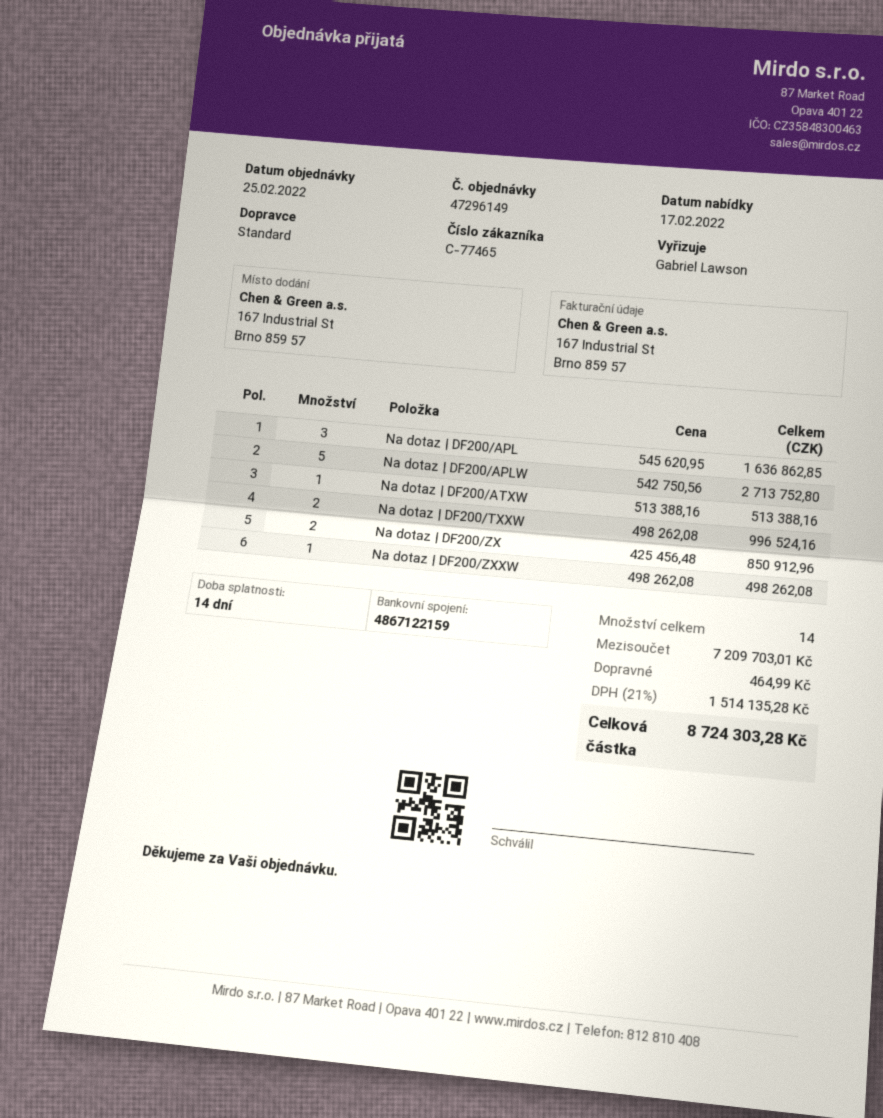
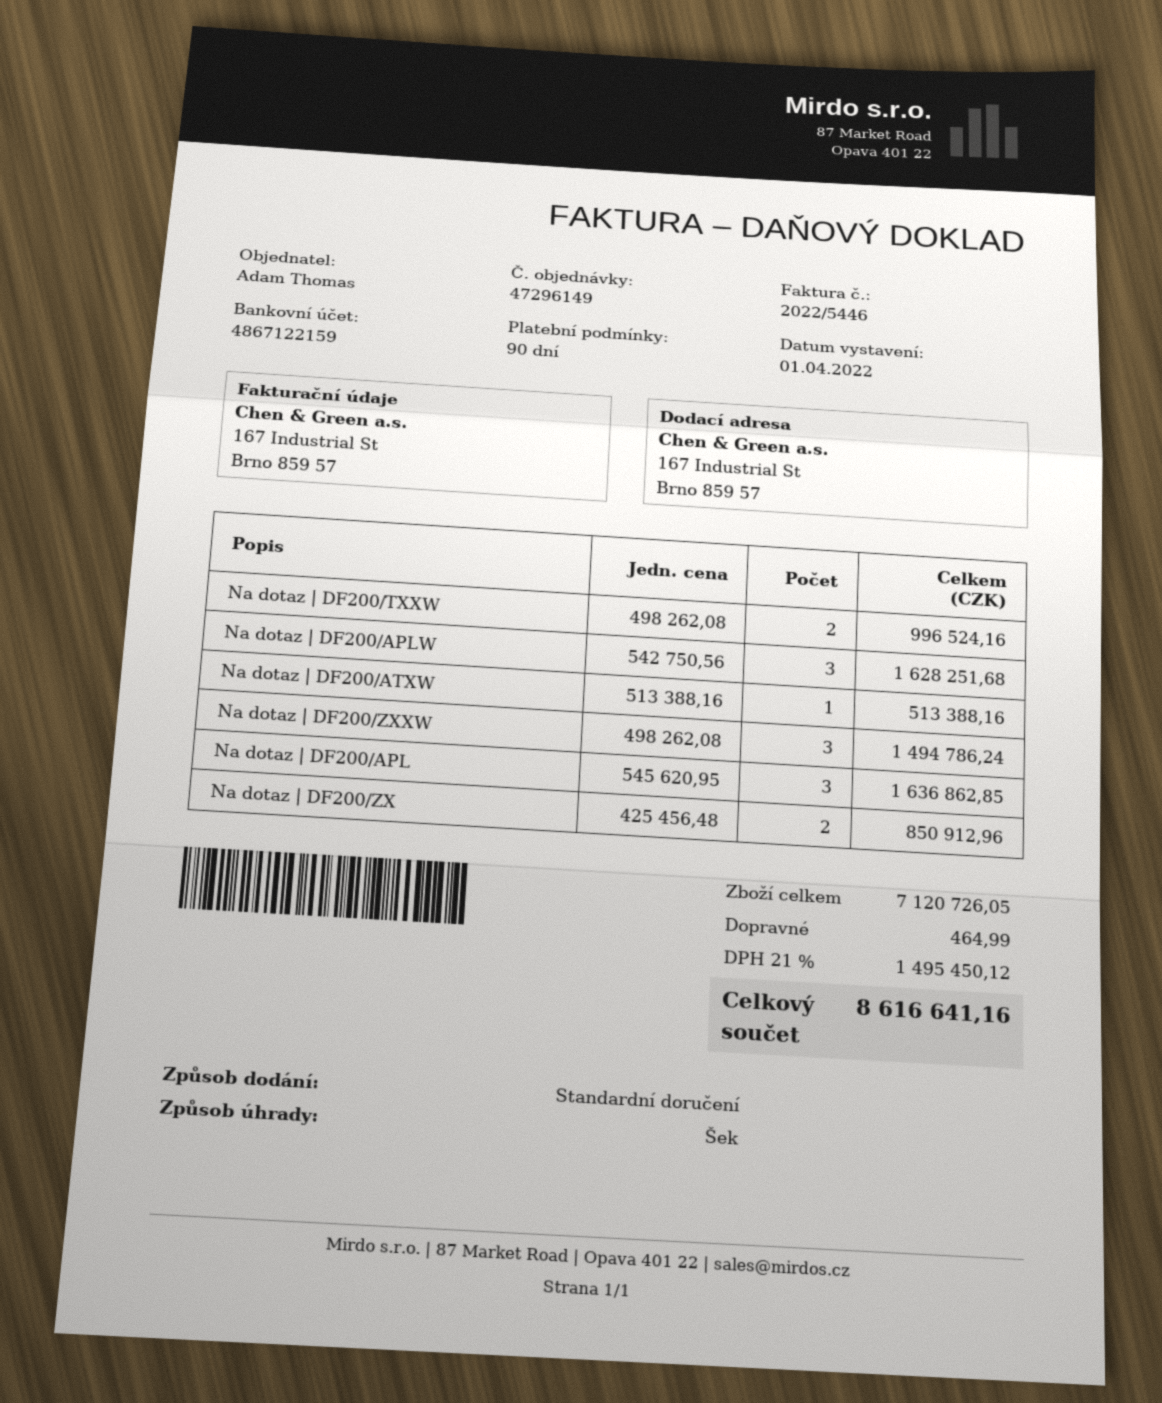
payment terms: 14 days -> 90 days
Na dotaz | DF200/APLW: 5 x 542750.56 = 2713752.80 -> 3 x 542750.56 = 1628251.68
Na dotaz | DF200/ZXXW: 1 x 498262.08 = 498262.08 -> 3 x 498262.08 = 1494786.24
subtotal: 7209703.01 -> 7120726.05
tax: 21% = 1514135.28 -> 21% = 1495450.12
total: 8724303.28 -> 8616641.16

